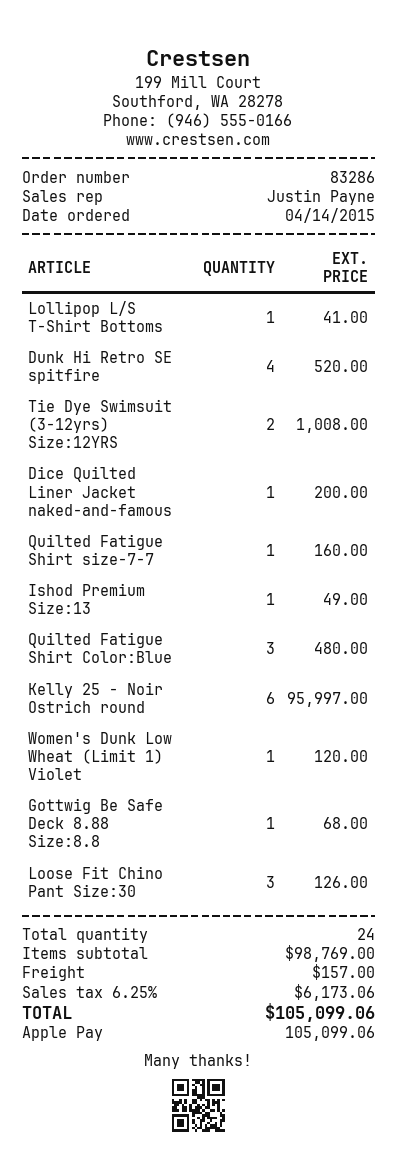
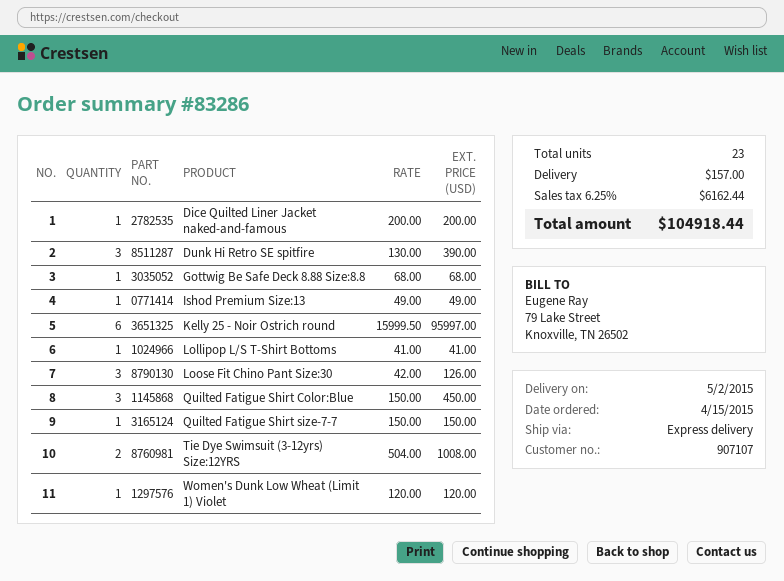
order date: 2015-04-14 -> 2015-04-15
Dunk Hi Retro SE spitfire: 4 for 520.00 -> 3 for 390.00
Quilted Fatigue Shirt size-7-7: 1 for 160.00 -> 1 for 150.00
Quilted Fatigue Shirt Color:Blue: 3 for 480.00 -> 3 for 450.00
total quantity: 24 -> 23
tax: 6.25% = 6173.06 -> 6.25% = 6162.44
total: 105099.06 -> 104918.44

